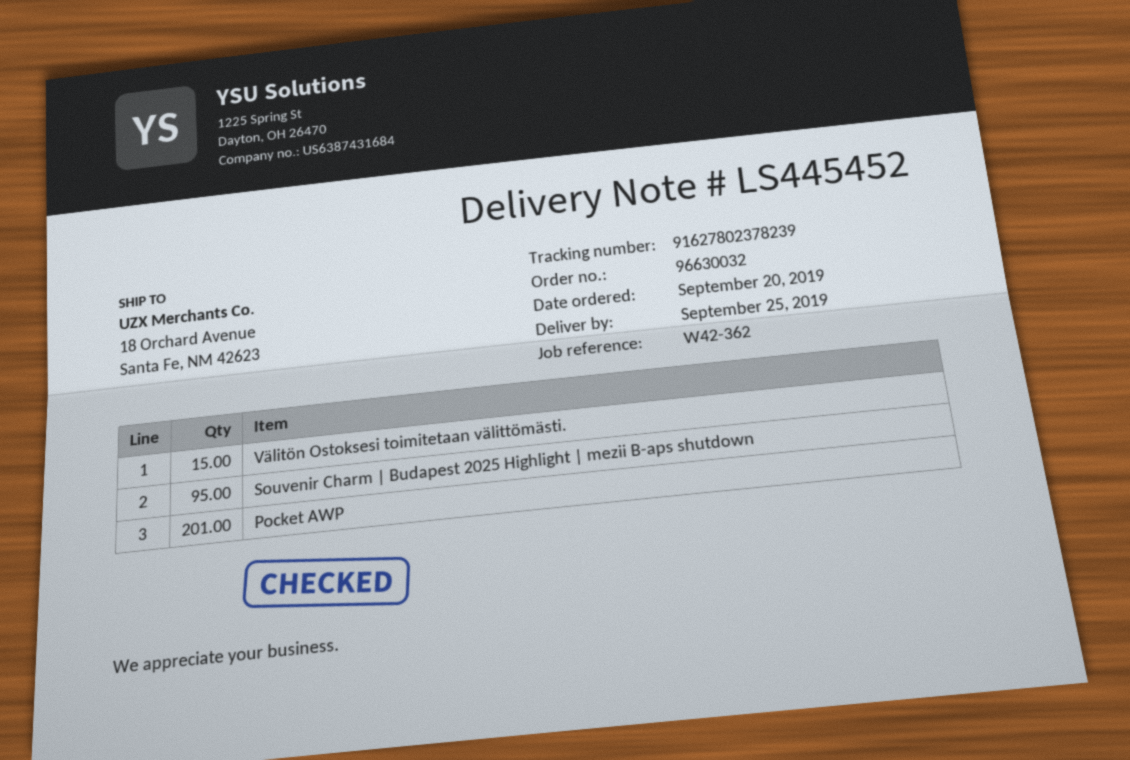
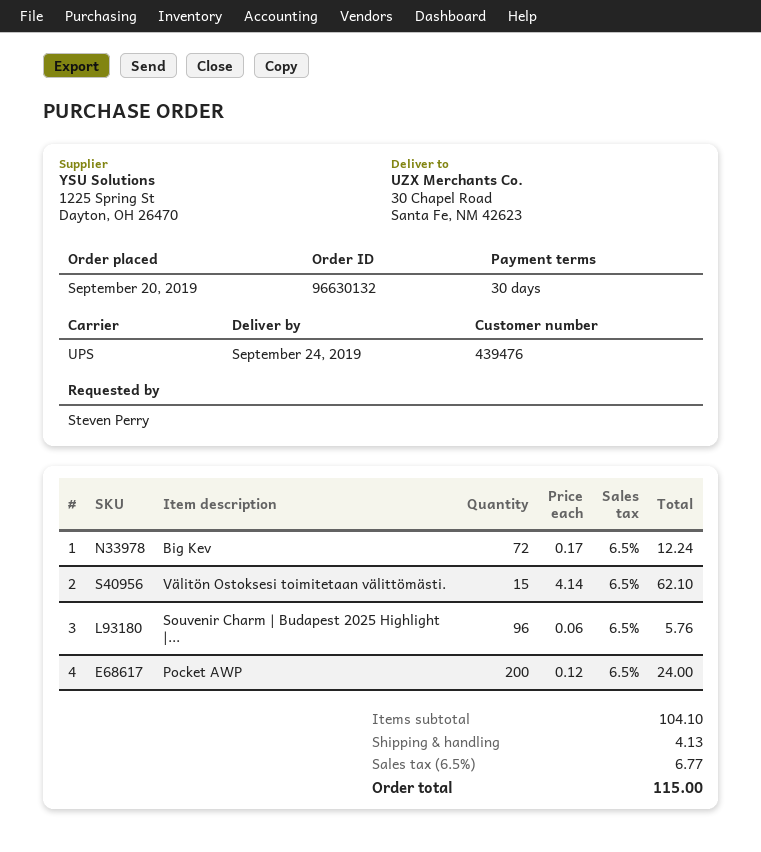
order number: 96630032 -> 96630132
delivery date: 2019-09-25 -> 2019-09-24
ship to: 18 Orchard Avenue, Santa Fe, NM 42623 -> 30 Chapel Road, Santa Fe, NM 42623
Souvenir Charm | Budapest 2025 Highlight | mezii B-aps shutdown: 95 -> 96
Pocket AWP: 201 -> 200
Big Kev: none -> 72

